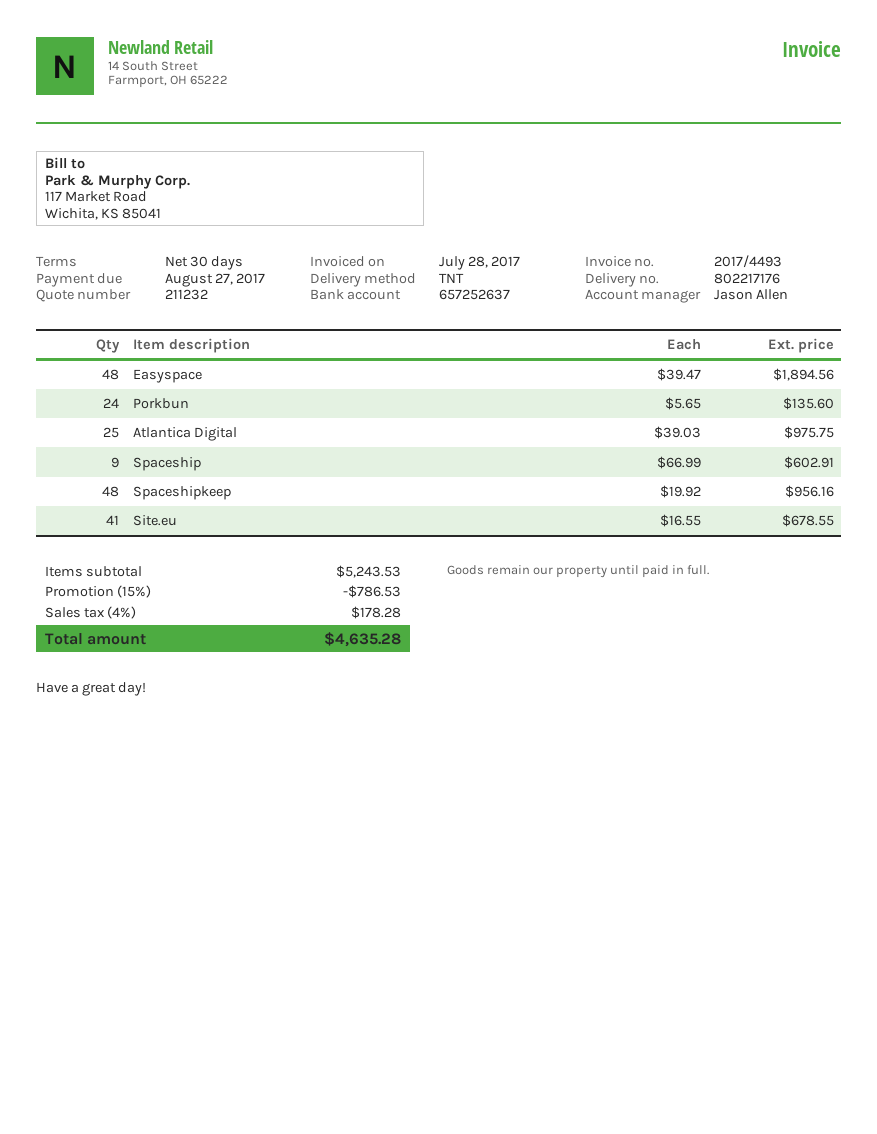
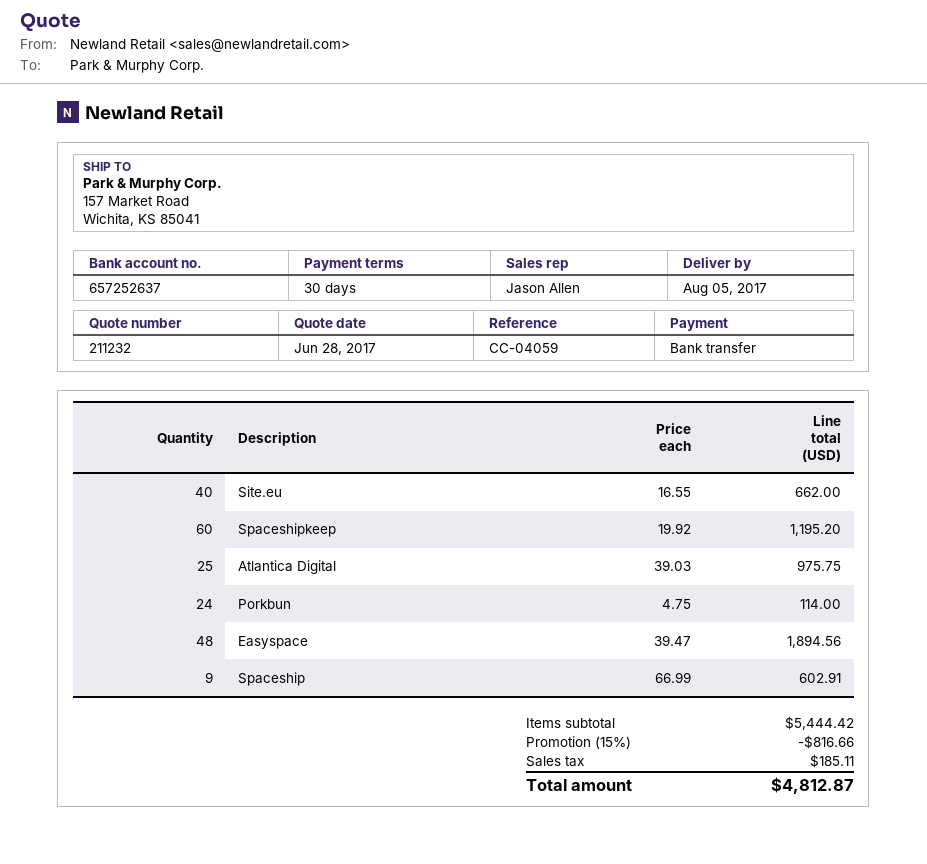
Porkbun: 24 x 5.65 = 135.60 -> 24 x 4.75 = 114.00
Spaceshipkeep: 48 x 19.92 = 956.16 -> 60 x 19.92 = 1195.20
Site.eu: 41 x 16.55 = 678.55 -> 40 x 16.55 = 662.00
subtotal: 5243.53 -> 5444.42
discount: 15% = 786.53 -> 15% = 816.66
tax: 178.28 -> 185.11
total: 4635.28 -> 4812.87

